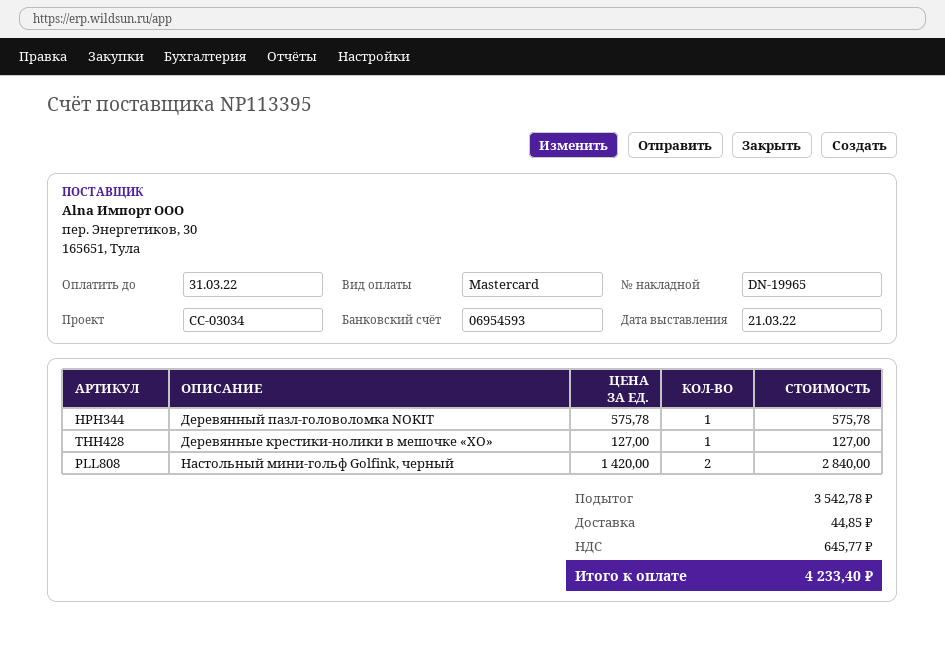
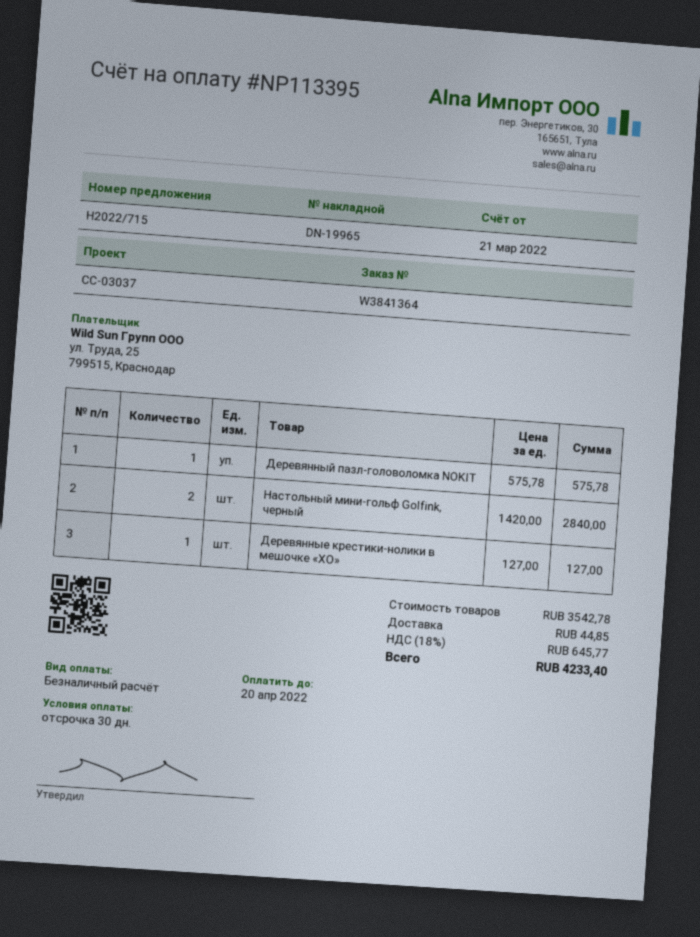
due date: 2022-03-31 -> 2022-04-20
reference: CC-03034 -> CC-03037
payment method: Mastercard -> bank transfer

